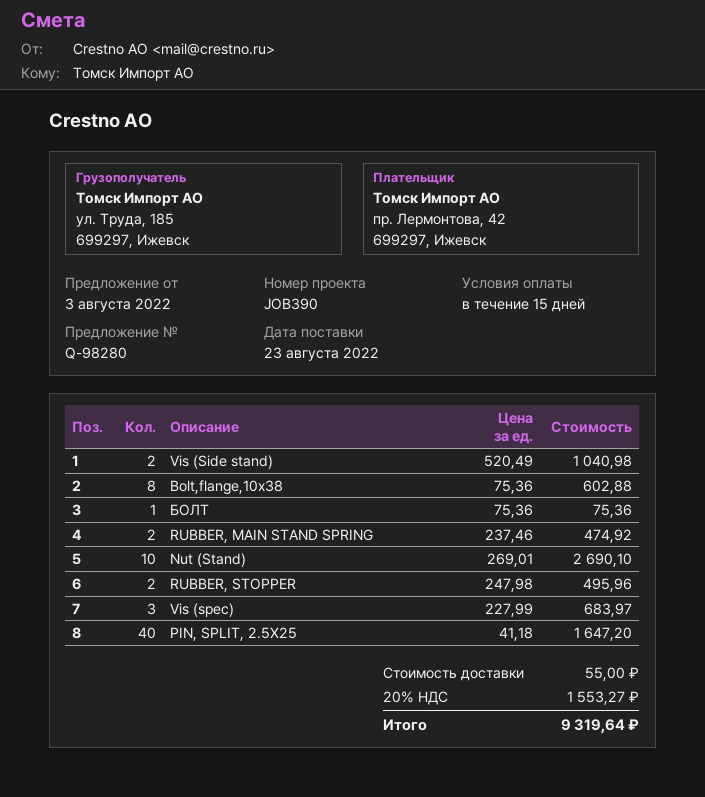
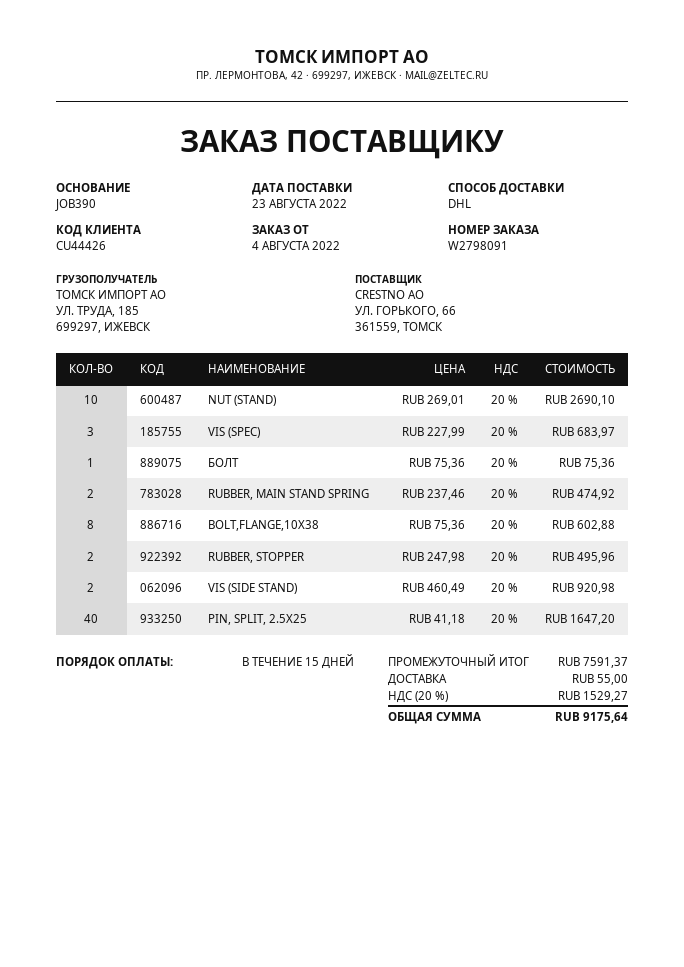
Vis (Side stand): 2 x 520.49 = 1040.98 -> 2 x 460.49 = 920.98
tax: 20% = 1553.27 -> 20% = 1529.27
total: 9319.64 -> 9175.64

